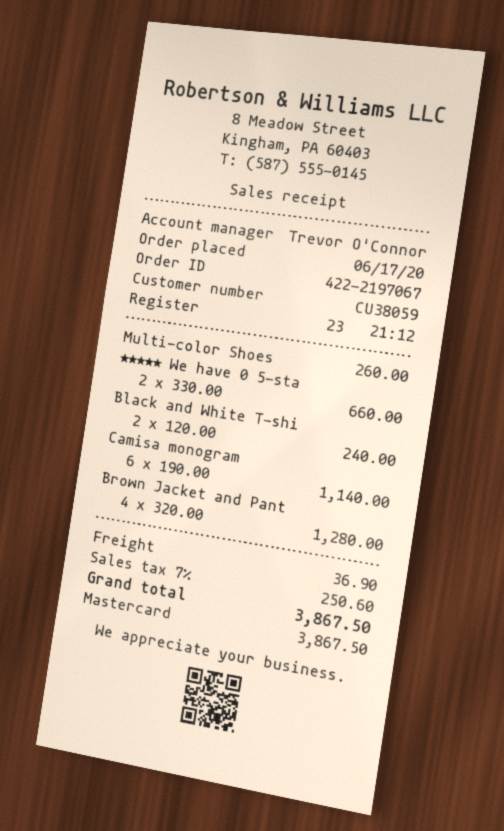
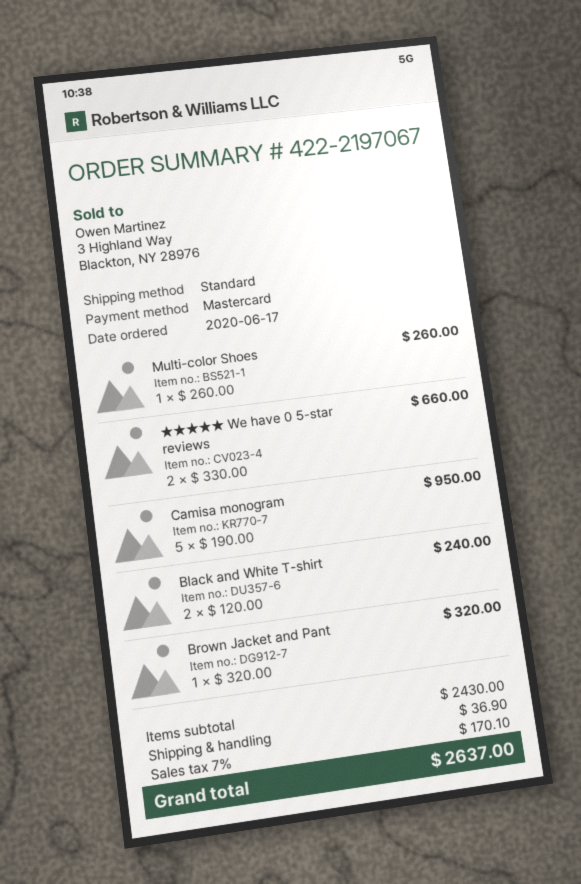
Camisa monogram: 6 x 190.00 = 1140.00 -> 5 x 190.00 = 950.00
Brown Jacket and Pant: 4 x 320.00 = 1280.00 -> 1 x 320.00 = 320.00
tax: 7% = 250.60 -> 7% = 170.10
total: 3867.50 -> 2637.00

